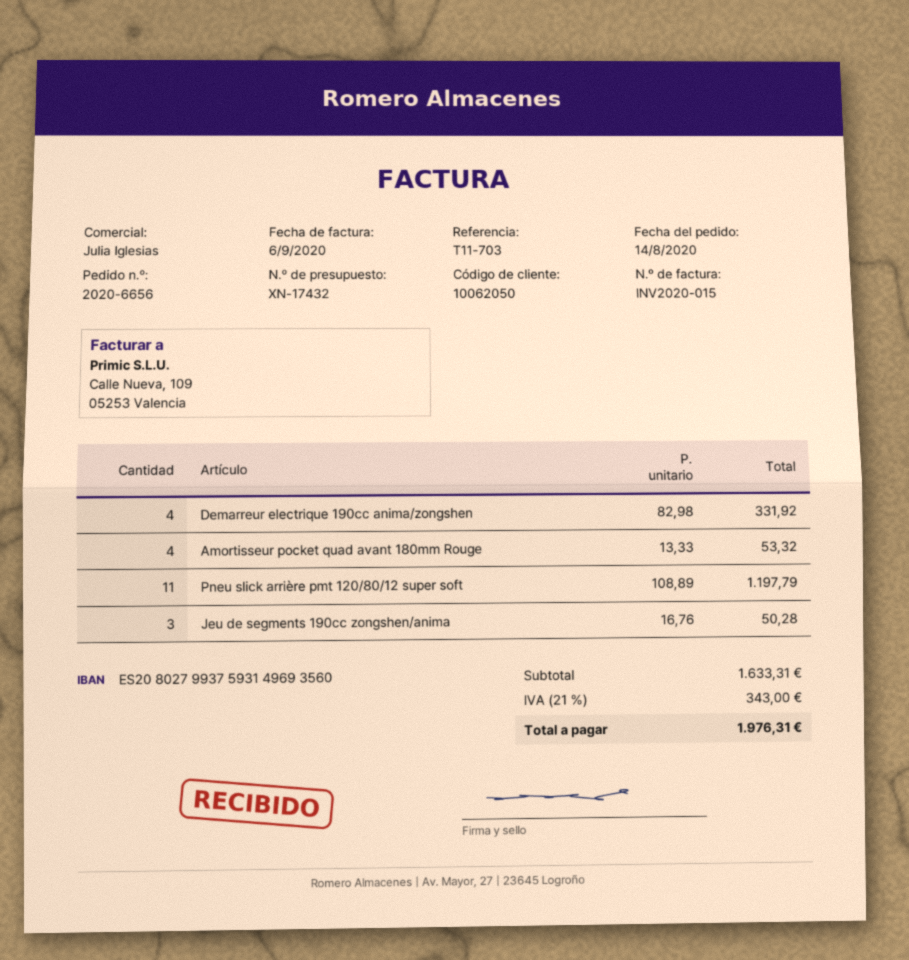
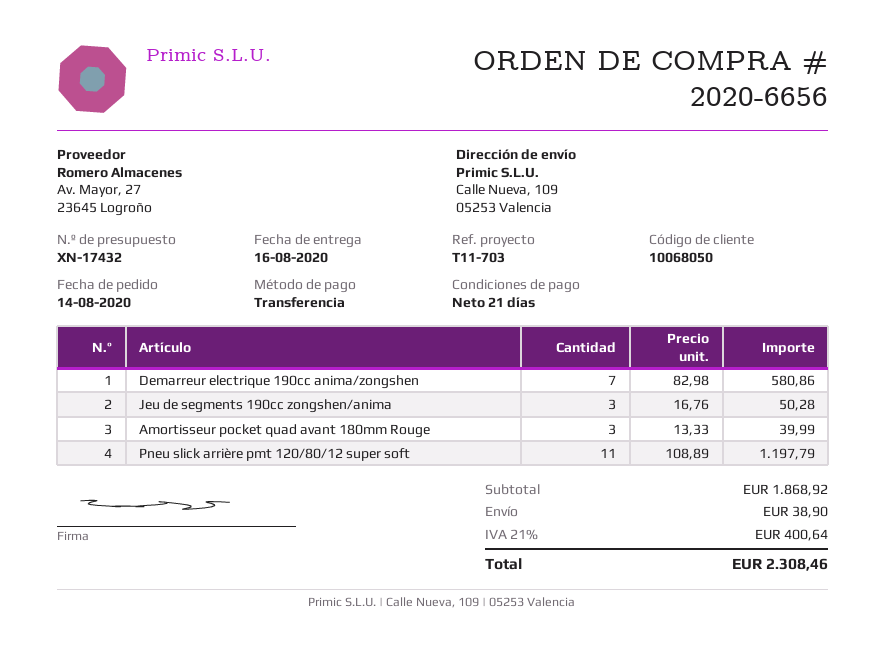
customer number: 10062050 -> 10068050
Demarreur electrique 190cc anima/zongshen: 4 x 82.98 = 331.92 -> 7 x 82.98 = 580.86
Amortisseur pocket quad avant 180mm Rouge: 4 x 13.33 = 53.32 -> 3 x 13.33 = 39.99
subtotal: 1633.31 -> 1868.92
shipping: none -> 38.90
tax: 21% = 343.00 -> 21% = 400.64
total: 1976.31 -> 2308.46

